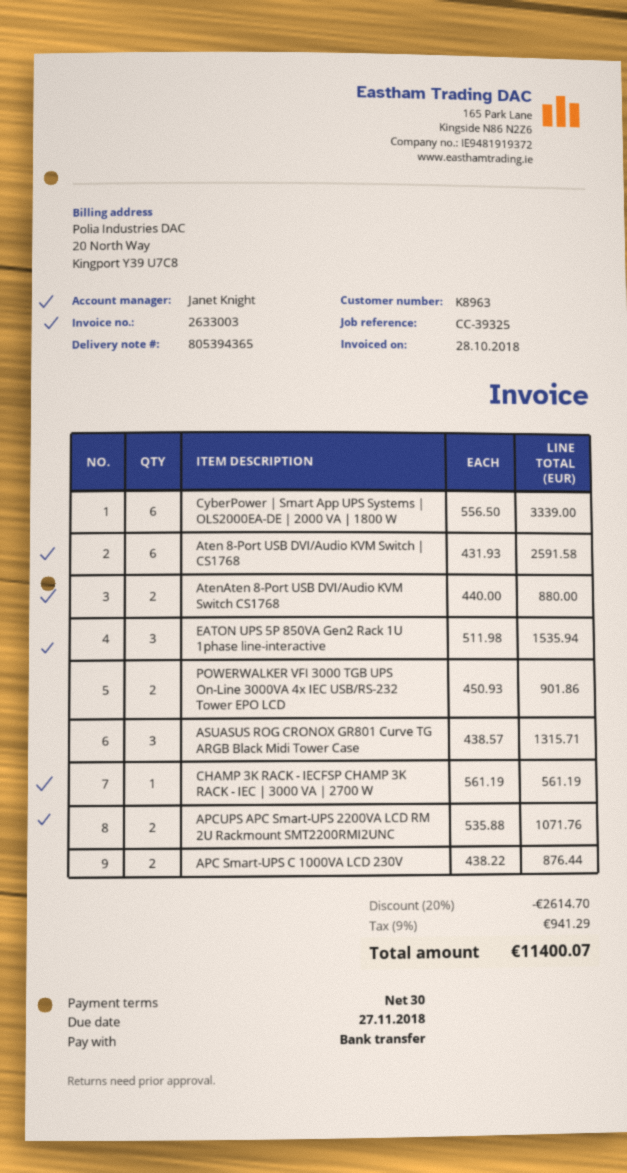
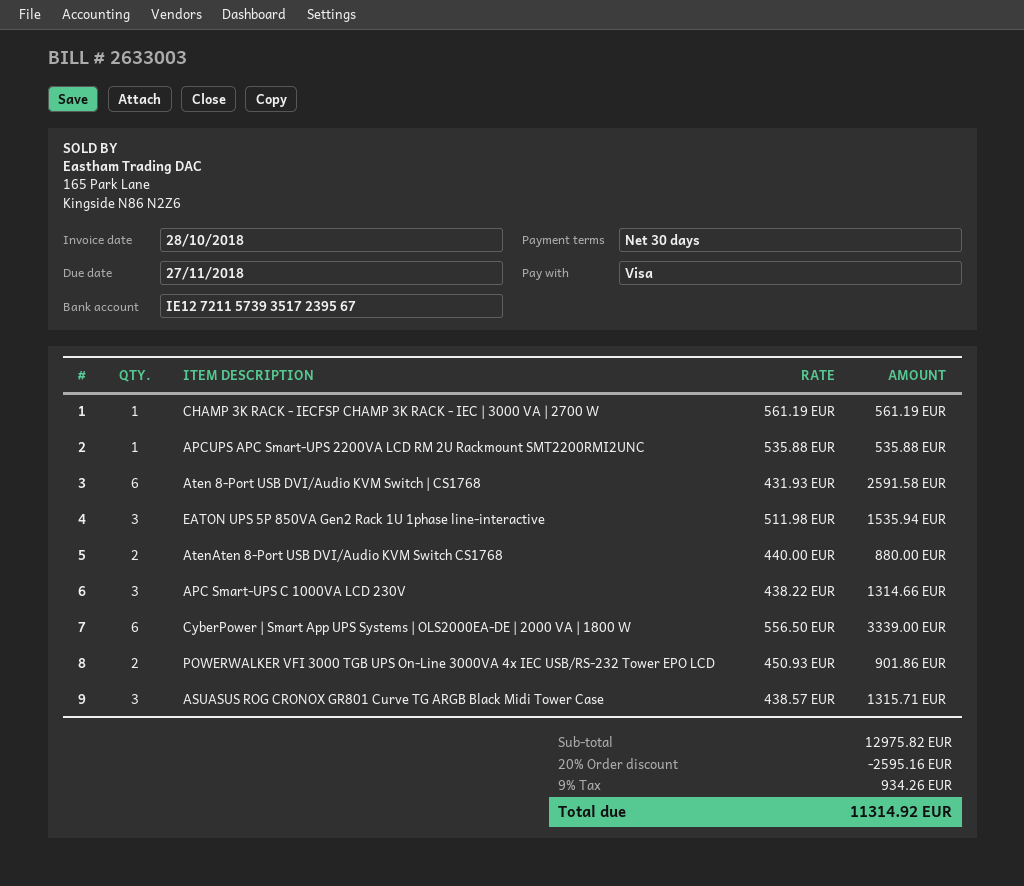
payment method: bank transfer -> Visa
APCUPS APC Smart-UPS 2200VA LCD RM 2U Rackmount SMT2200RMI2UNC: 2 x 535.88 = 1071.76 -> 1 x 535.88 = 535.88
APC Smart-UPS C 1000VA LCD 230V: 2 x 438.22 = 876.44 -> 3 x 438.22 = 1314.66
discount: 20% = 2614.70 -> 20% = 2595.16
tax: 9% = 941.29 -> 9% = 934.26
total: 11400.07 -> 11314.92

